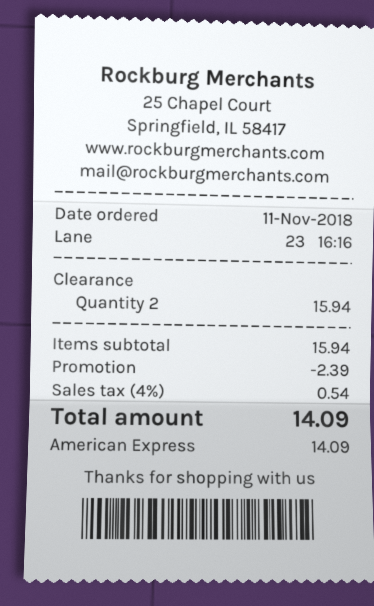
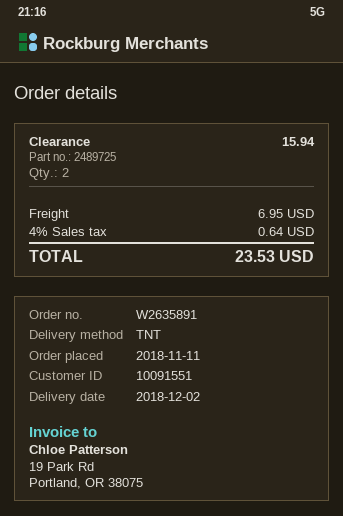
discount: 2.39 -> none
shipping: none -> 6.95
tax: 4% = 0.54 -> 4% = 0.64
total: 14.09 -> 23.53

